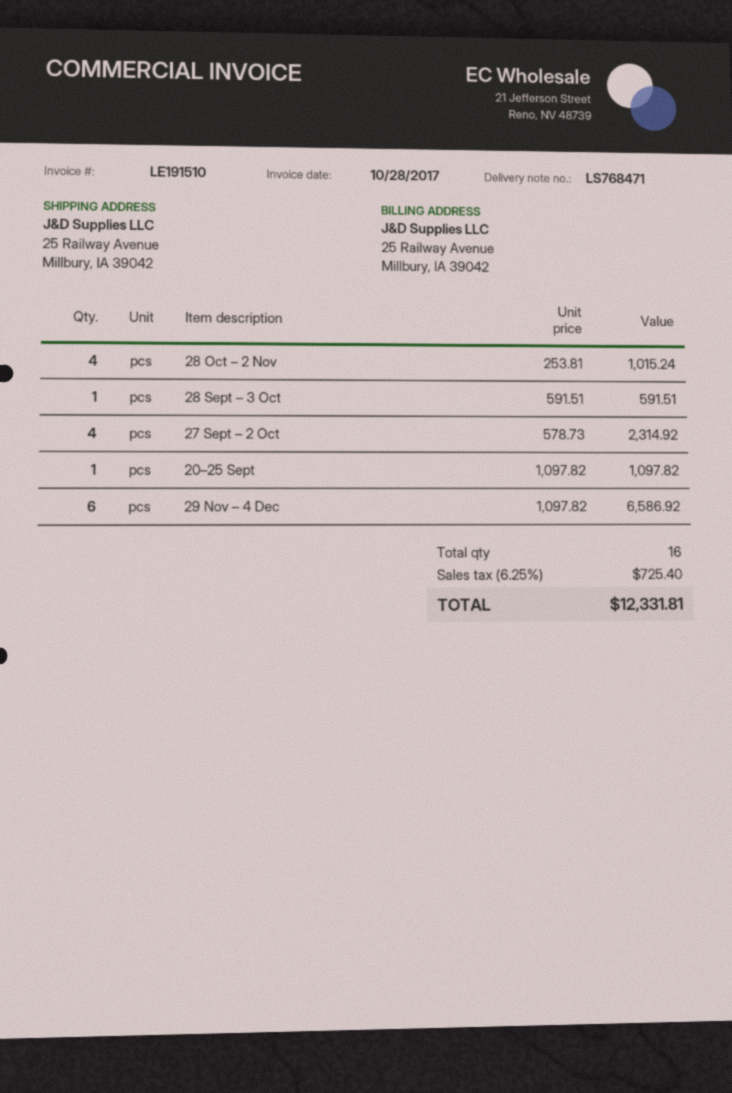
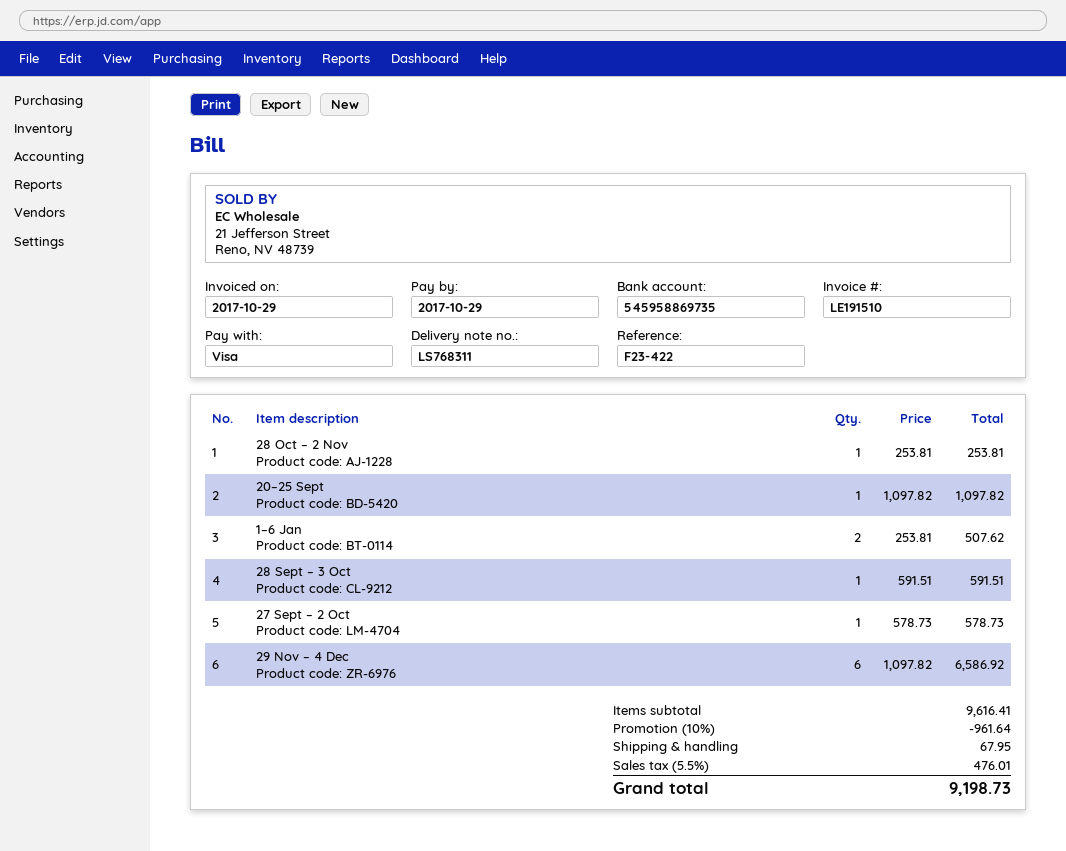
delivery note number: LS768471 -> LS768311
invoice date: 2017-10-28 -> 2017-10-29
28 Oct – 2 Nov: 4 x 253.81 = 1015.24 -> 1 x 253.81 = 253.81
27 Sept – 2 Oct: 4 x 578.73 = 2314.92 -> 1 x 578.73 = 578.73
1–6 Jan: none -> 2 x 253.81 = 507.62
discount: none -> 10% = 961.64
shipping: none -> 67.95
tax: 6.25% = 725.40 -> 5.5% = 476.01
total: 12331.81 -> 9198.73

